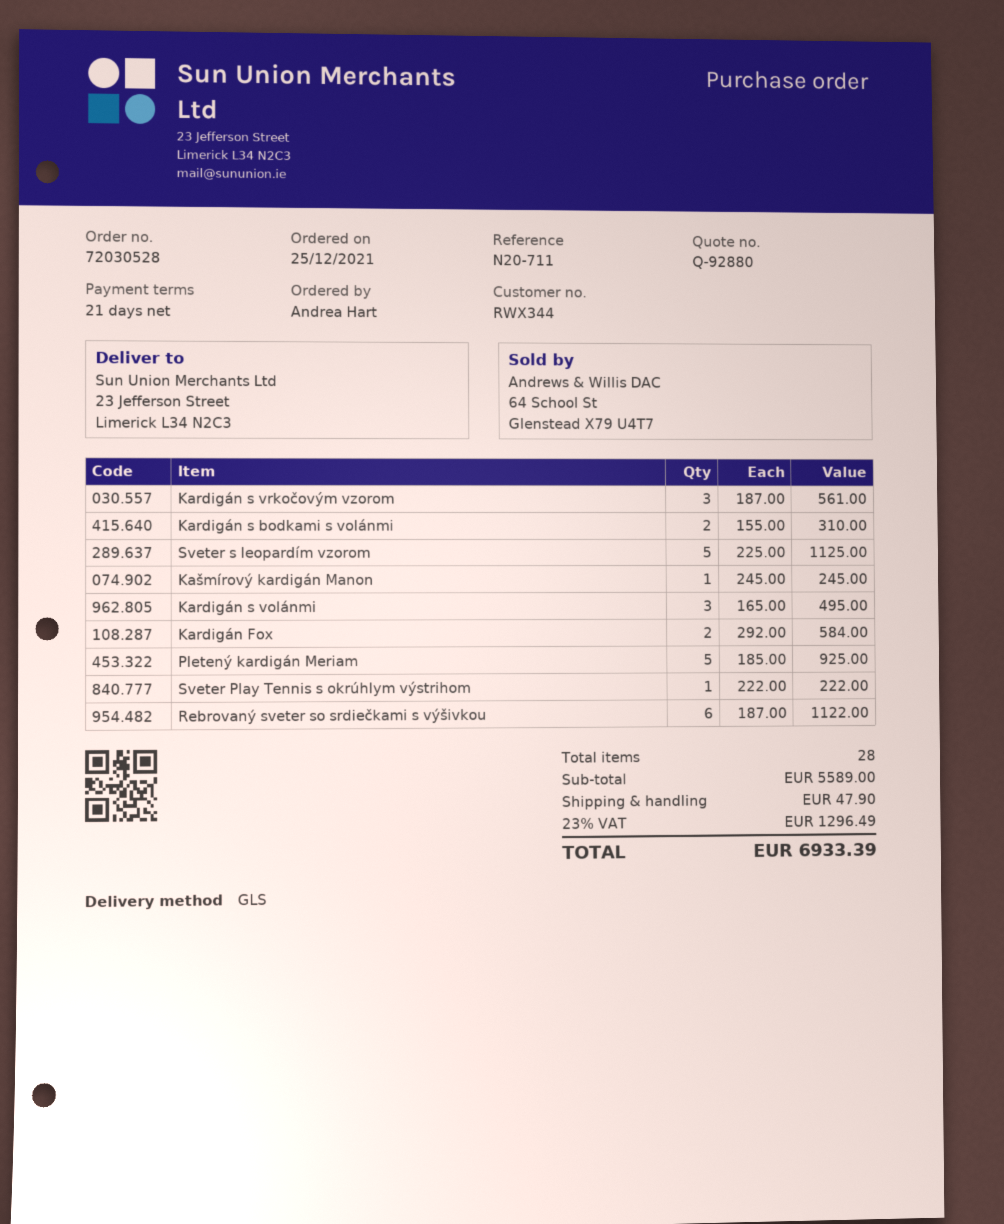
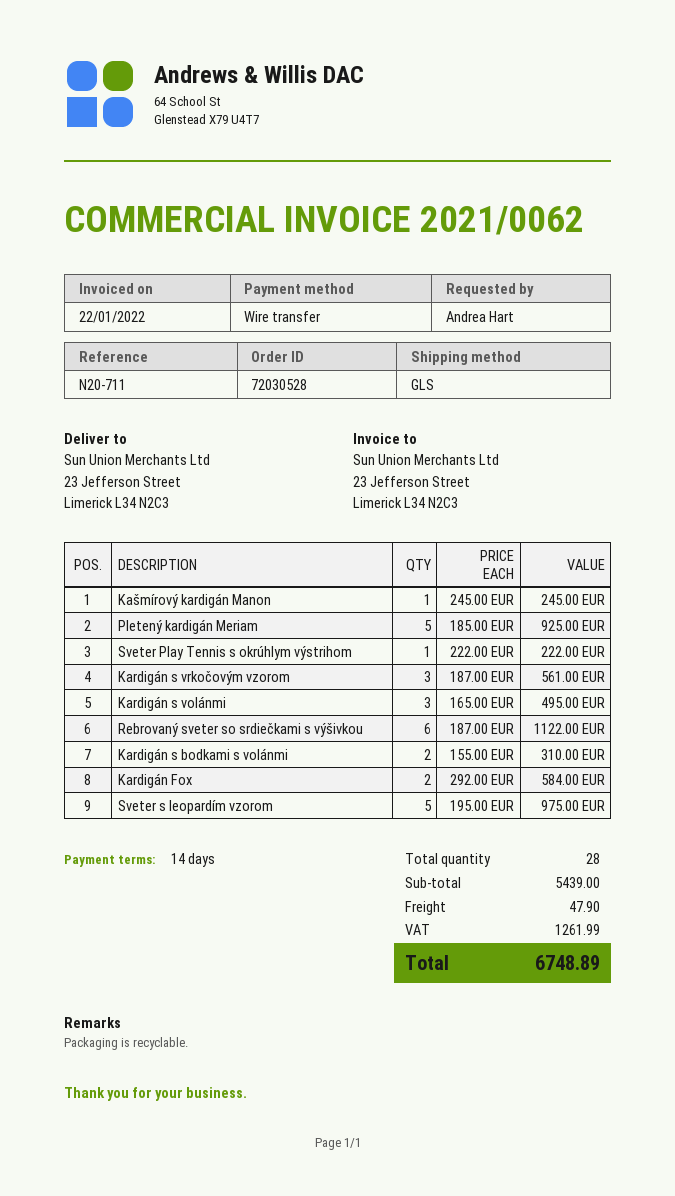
payment terms: 21 days -> 14 days
Sveter s leopardím vzorom: 5 x 225.00 = 1125.00 -> 5 x 195.00 = 975.00
subtotal: 5589.00 -> 5439.00
tax: 1296.49 -> 1261.99
total: 6933.39 -> 6748.89

